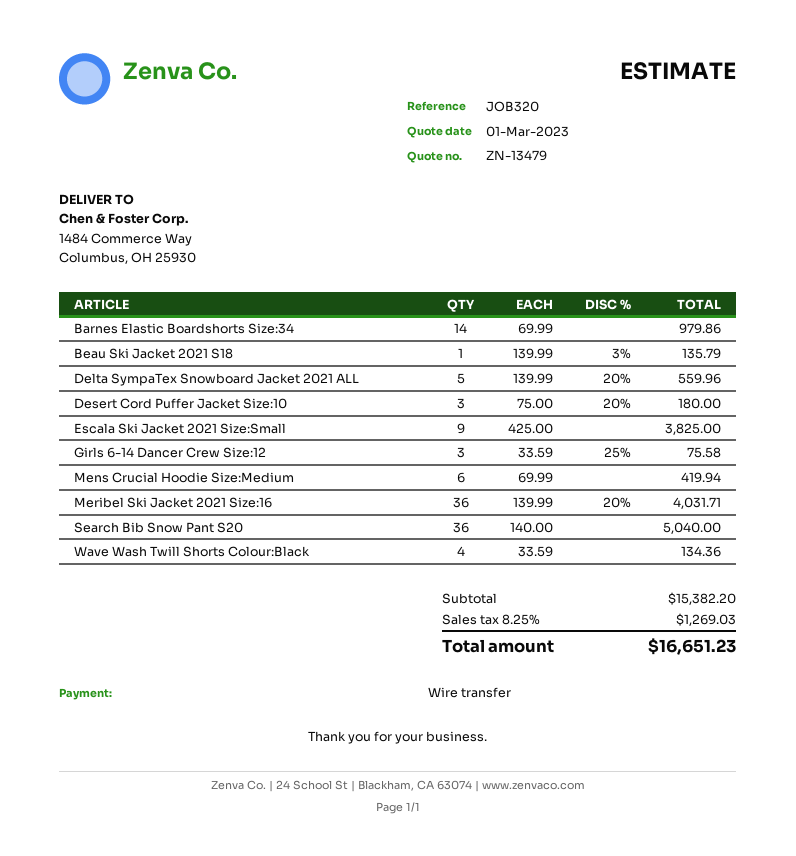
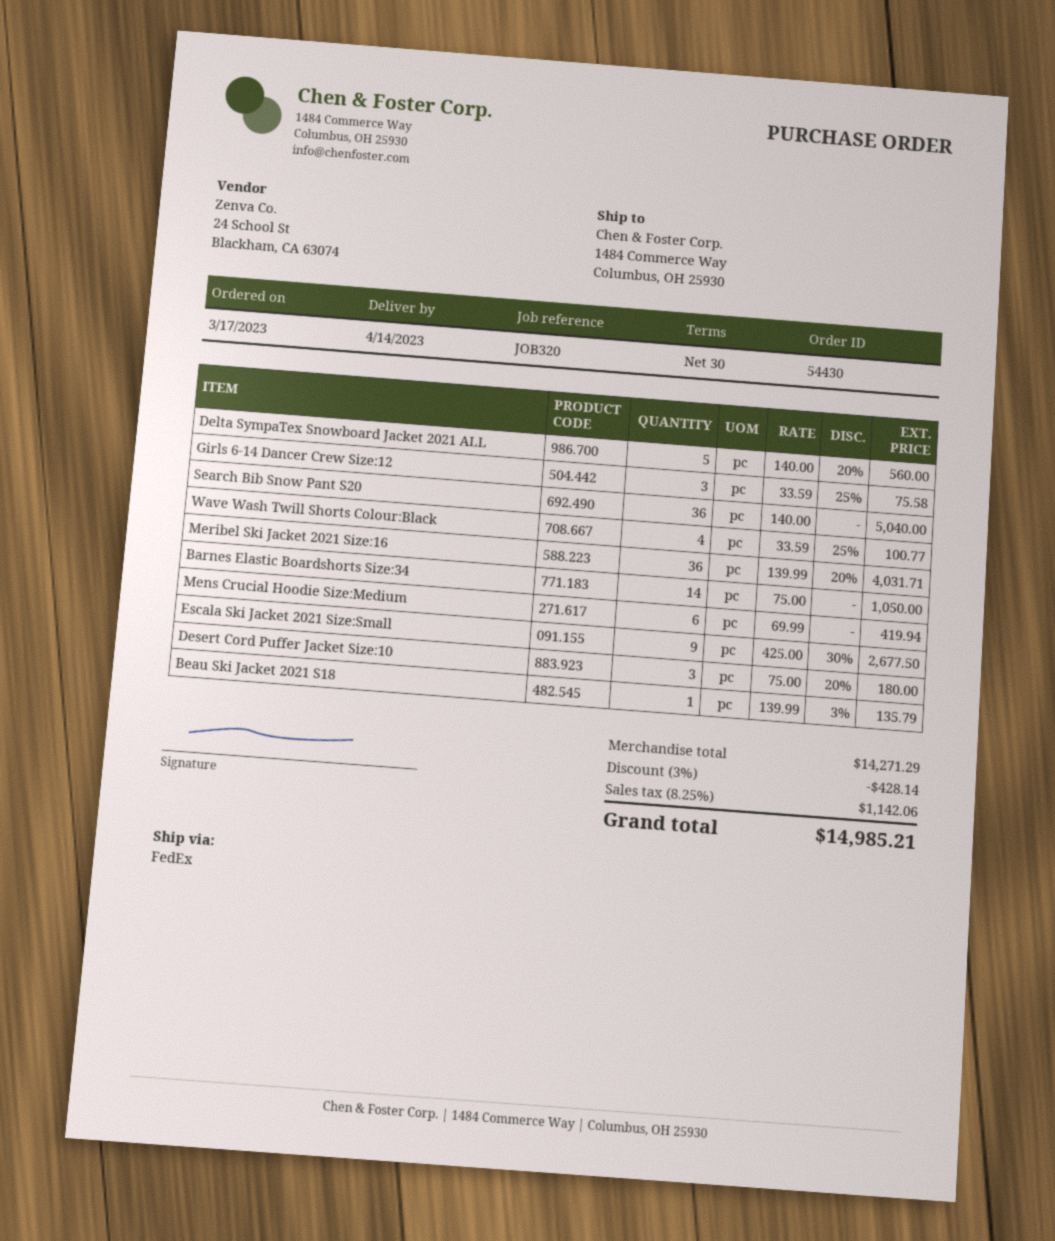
Barnes Elastic Boardshorts Size:34: 14 x 69.99 = 979.86 -> 14 x 75.00 = 1050.00
Delta SympaTex Snowboard Jacket 2021 ALL: 5 x 139.99 - 20% = 559.96 -> 5 x 140.00 - 20% = 560.00
Escala Ski Jacket 2021 Size:Small: 9 x 425.00 = 3825.00 -> 9 x 425.00 - 30% = 2677.50
Wave Wash Twill Shorts Colour:Black: 4 x 33.59 = 134.36 -> 4 x 33.59 - 25% = 100.77
subtotal: 15382.20 -> 14271.29
discount: none -> 3% = 428.14
tax: 8.25% = 1269.03 -> 8.25% = 1142.06
total: 16651.23 -> 14985.21

